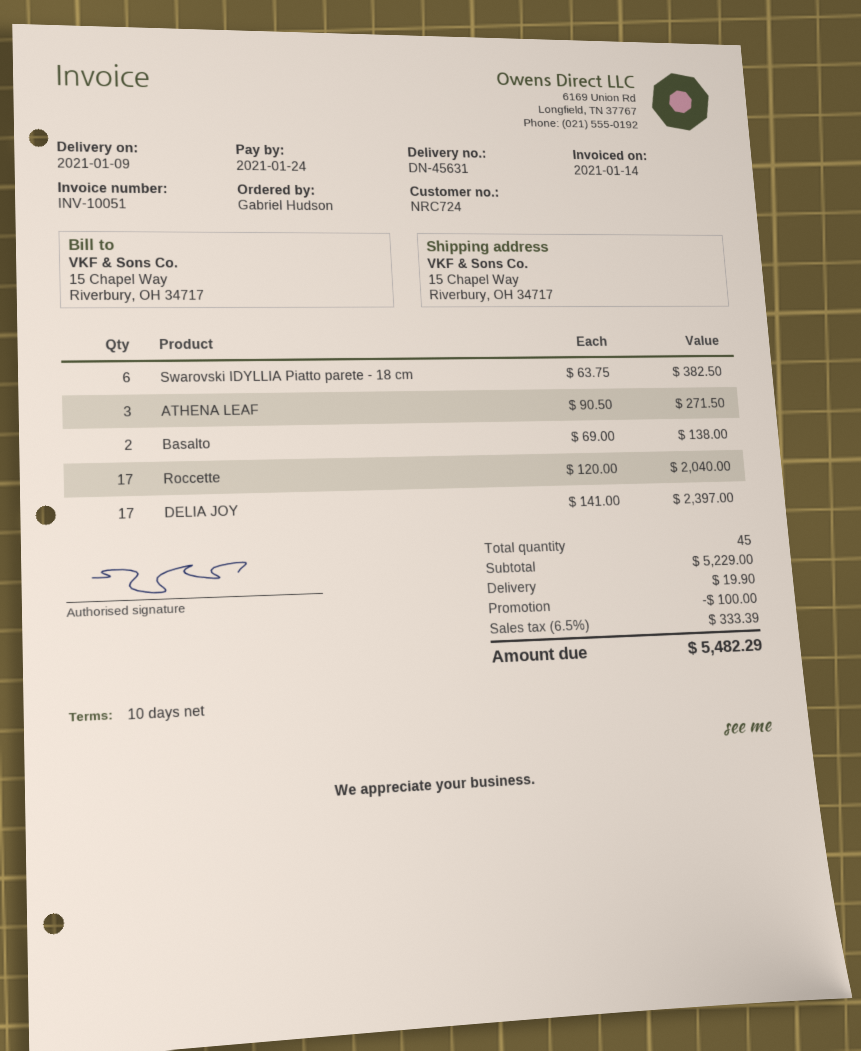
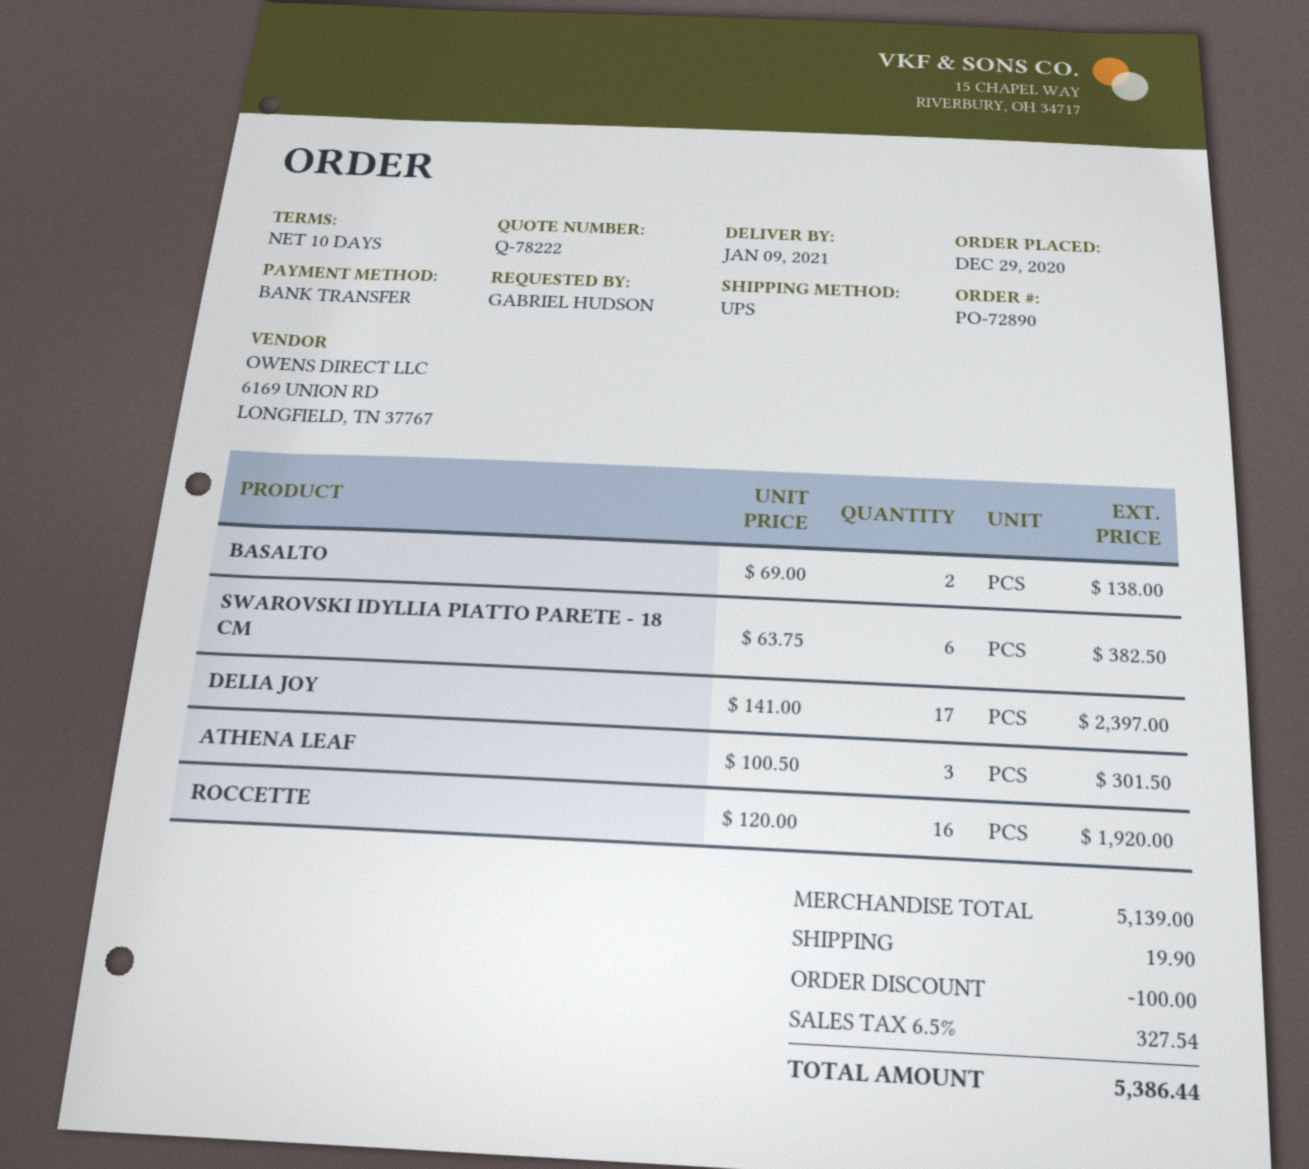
ATHENA LEAF: 3 x 90.50 = 271.50 -> 3 x 100.50 = 301.50
Roccette: 17 x 120.00 = 2040.00 -> 16 x 120.00 = 1920.00
subtotal: 5229.00 -> 5139.00
tax: 6.5% = 333.39 -> 6.5% = 327.54
total: 5482.29 -> 5386.44

